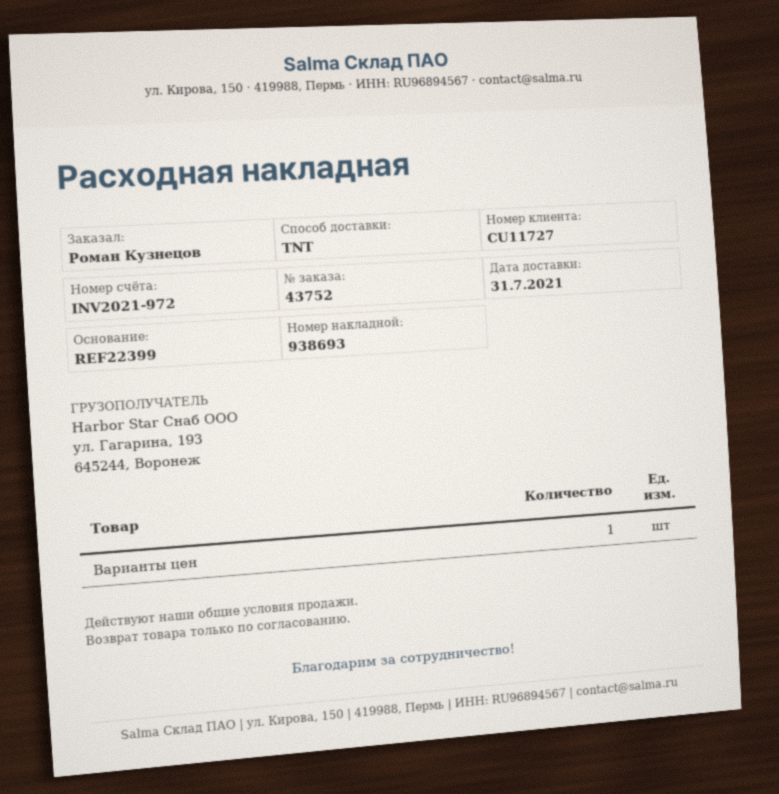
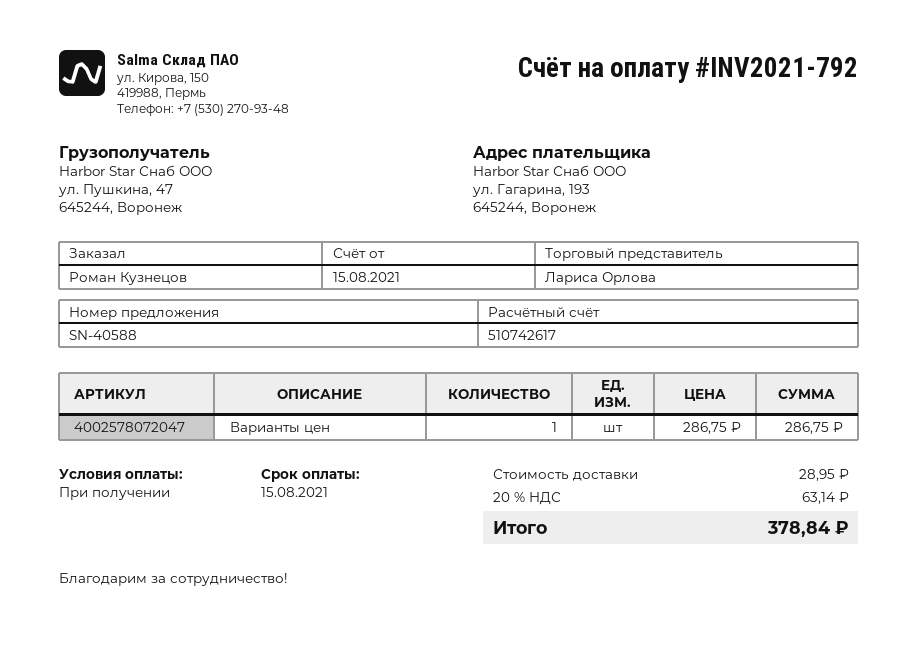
invoice number: INV2021-972 -> INV2021-792
ship to: ул. Гагарина, 193, 645244, Воронеж -> ул. Пушкина, 47, 645244, Воронеж

